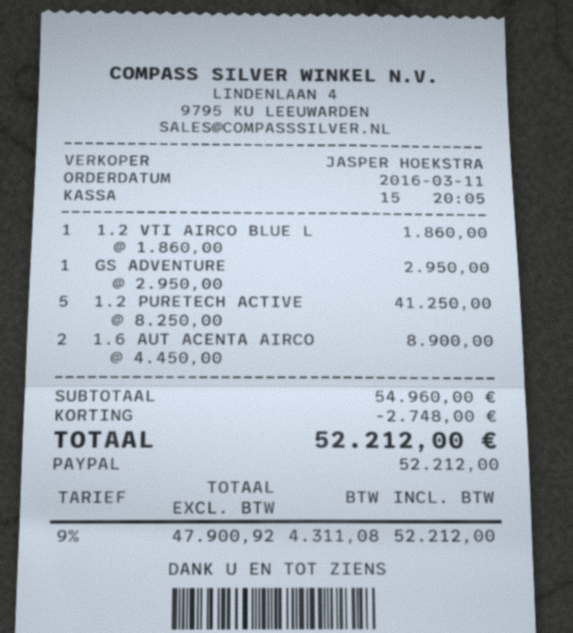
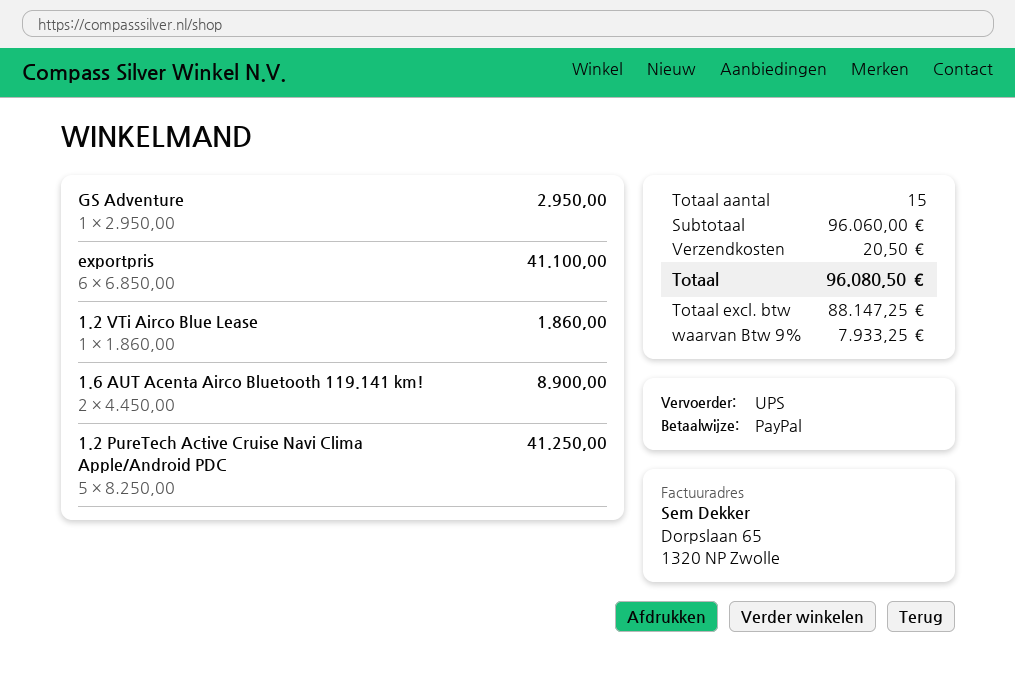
exportpris: none -> 6 x 6850.00 = 41100.00
subtotal: 54960.00 -> 96060.00
discount: 2748.00 -> none
shipping: none -> 20.50
net: 47900.92 -> 88147.25
tax: 9% = 4311.08 -> 9% = 7933.25
total: 52212.00 -> 96080.50

